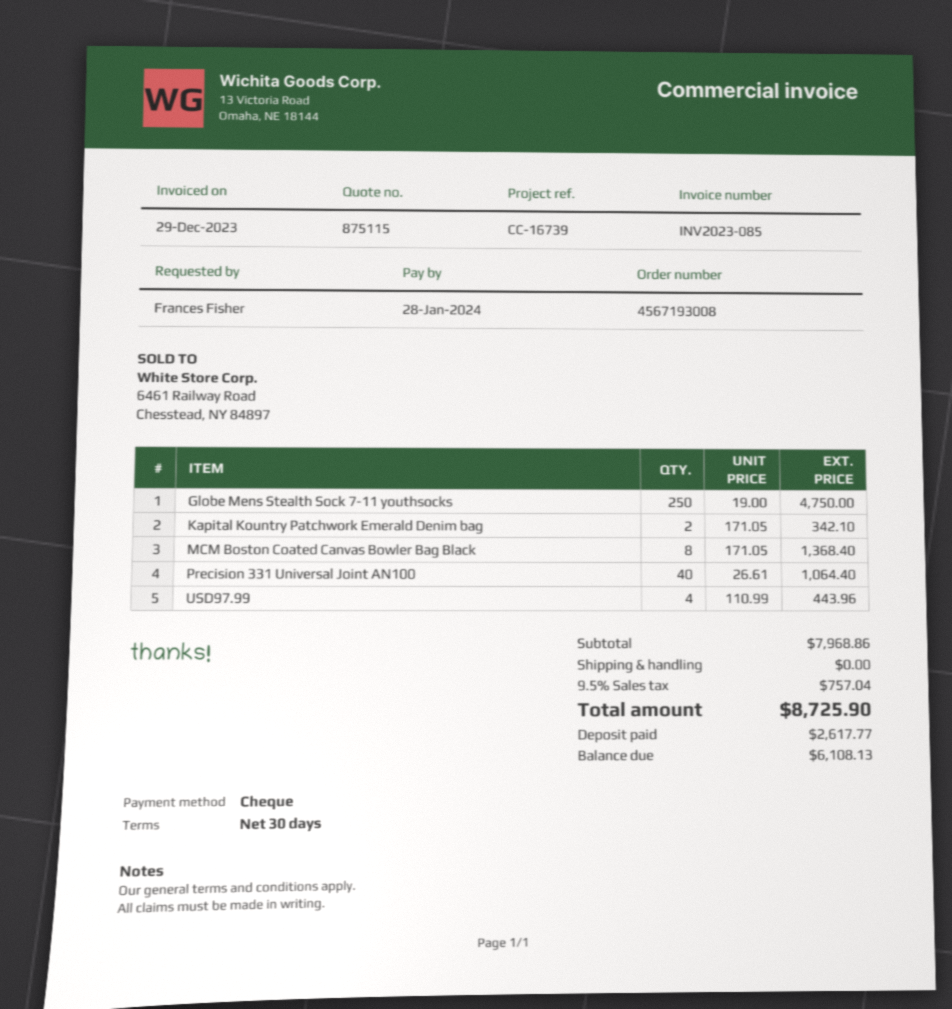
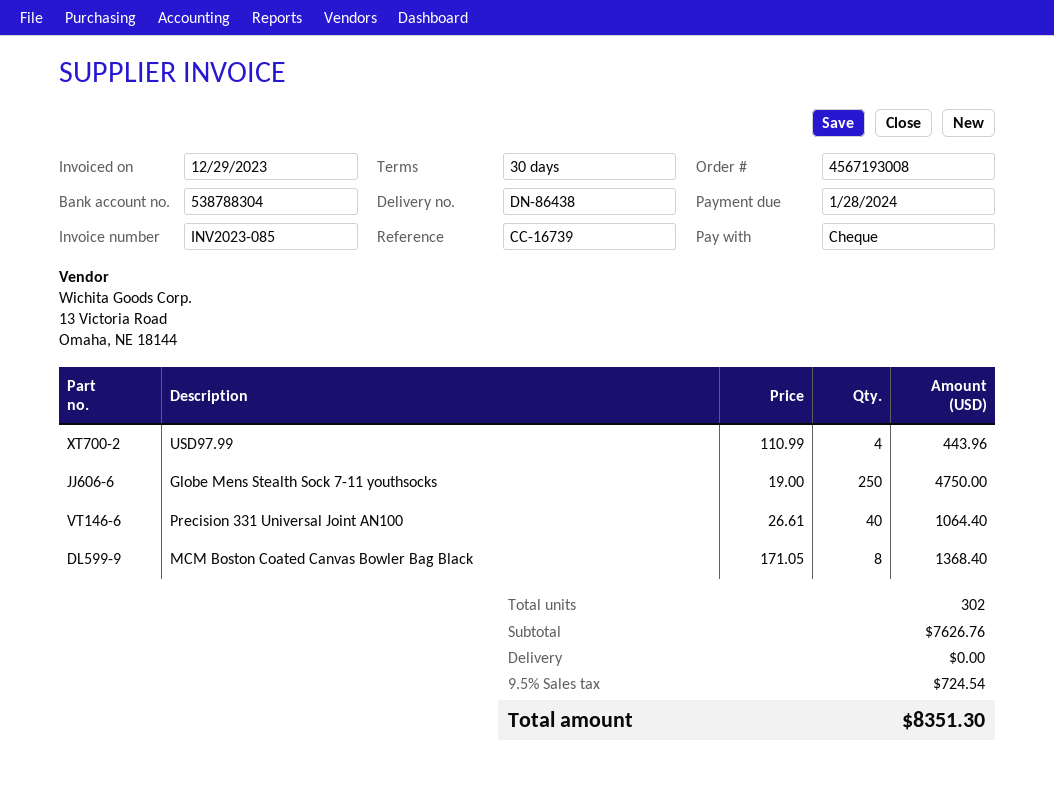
Kapital Kountry Patchwork Emerald Denim bag: 2 x 171.05 = 342.10 -> none
subtotal: 7968.86 -> 7626.76
tax: 9.5% = 757.04 -> 9.5% = 724.54
total: 8725.90 -> 8351.30

